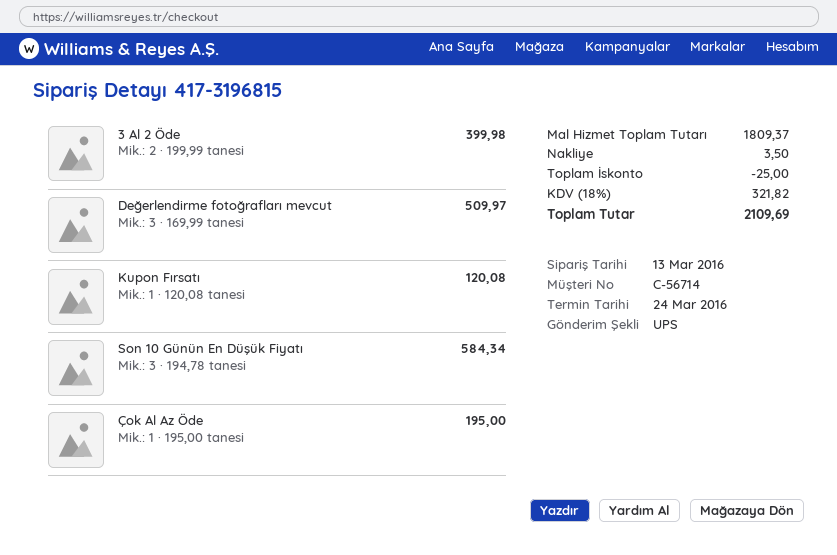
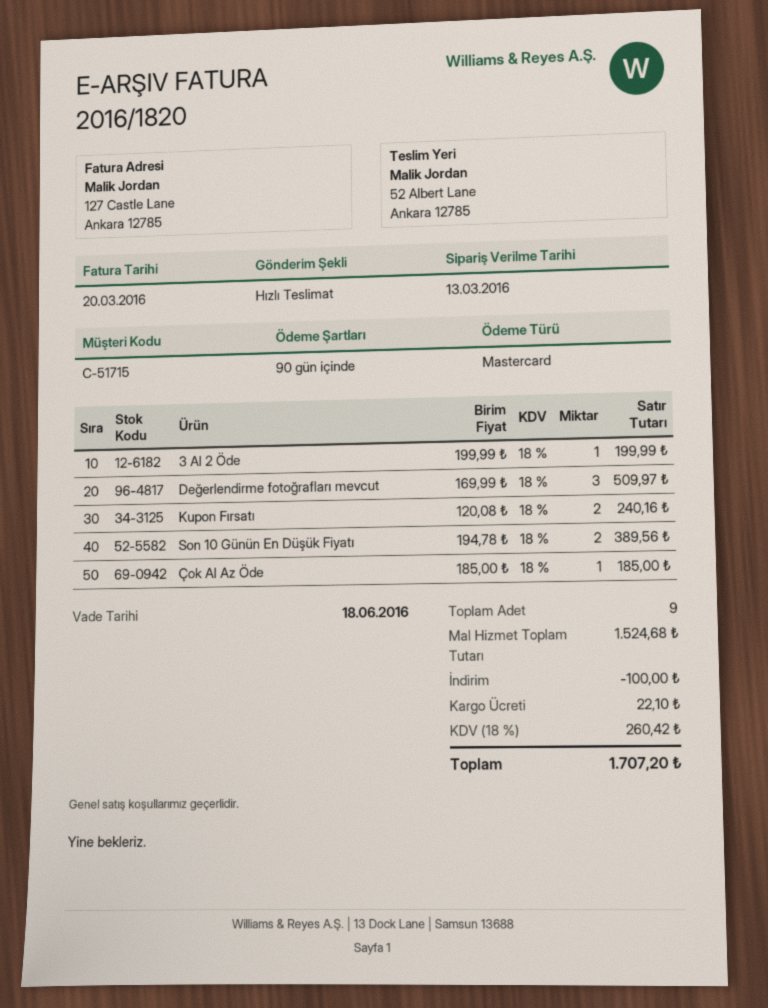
customer number: C-56714 -> C-51715
shipping method: UPS -> express
3 Al 2 Öde: 2 x 199.99 = 399.98 -> 1 x 199.99 = 199.99
Kupon Fırsatı: 1 x 120.08 = 120.08 -> 2 x 120.08 = 240.16
Son 10 Günün En Düşük Fiyatı: 3 x 194.78 = 584.34 -> 2 x 194.78 = 389.56
Çok Al Az Öde: 1 x 195.00 = 195.00 -> 1 x 185.00 = 185.00
subtotal: 1809.37 -> 1524.68
discount: 25.00 -> 100.00
shipping: 3.50 -> 22.10
tax: 18% = 321.82 -> 18% = 260.42
total: 2109.69 -> 1707.20

